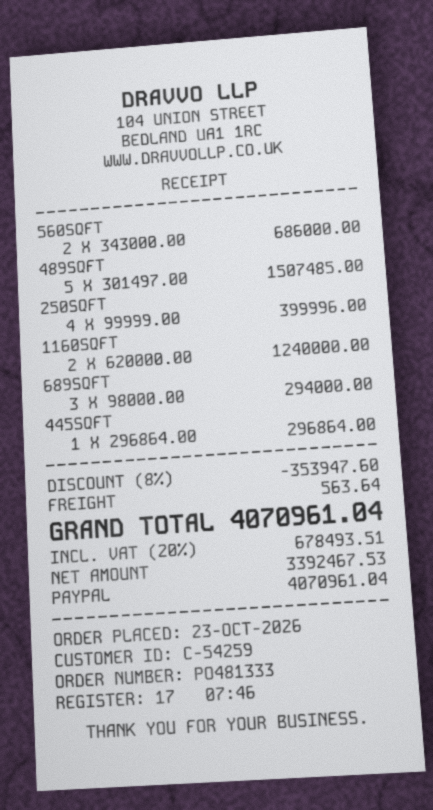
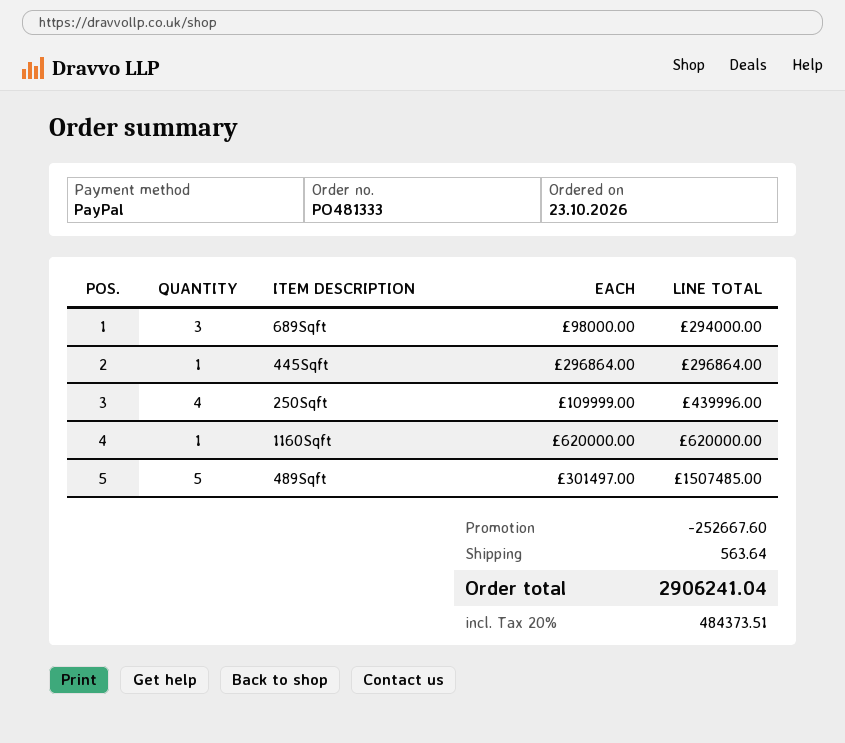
560SQFT: 2 x 343000.00 = 686000.00 -> none
250SQFT: 4 x 99999.00 = 399996.00 -> 4 x 109999.00 = 439996.00
1160SQFT: 2 x 620000.00 = 1240000.00 -> 1 x 620000.00 = 620000.00
discount: 353947.60 -> 252667.60
tax: 20% = 678493.51 -> 20% = 484373.51
total: 4070961.04 -> 2906241.04

